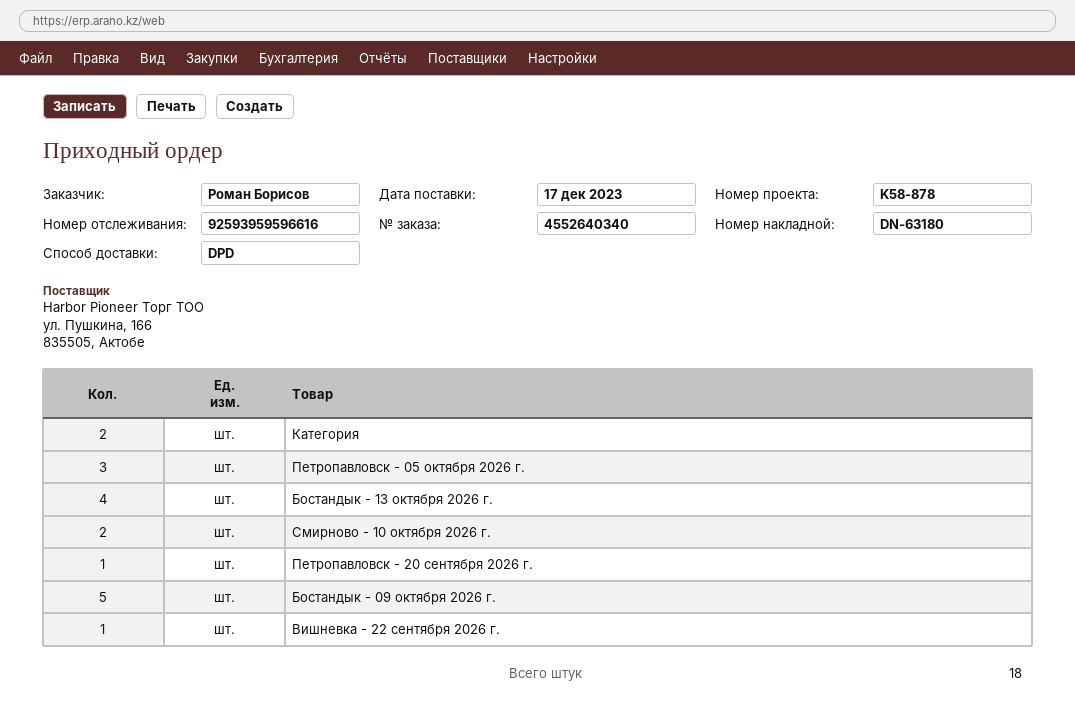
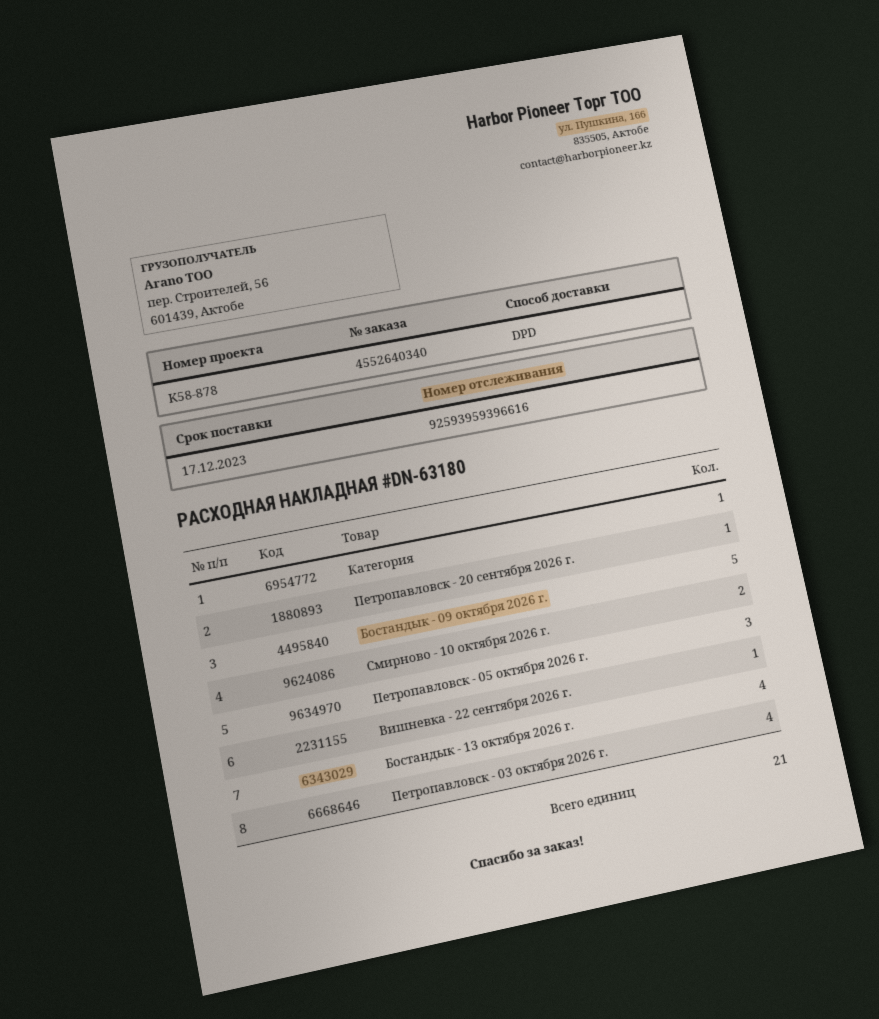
tracking number: 92593959596616 -> 92593959396616
Категория: 2 -> 1
Петропавловск - 03 октября 2026 г.: none -> 4
total quantity: 18 -> 21

